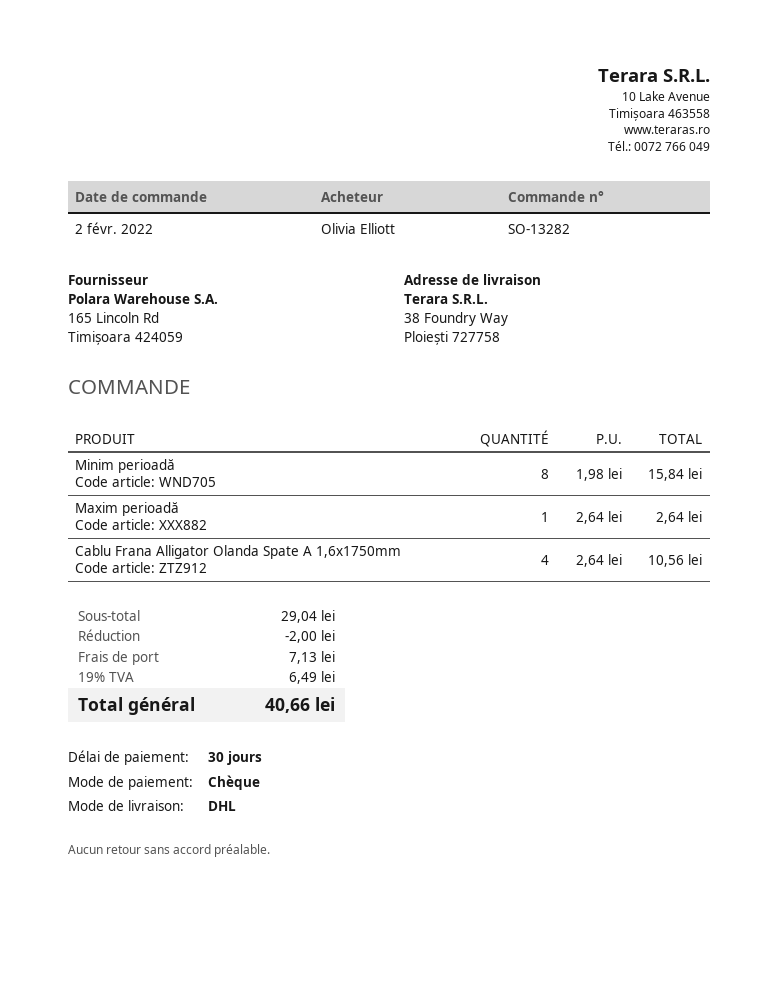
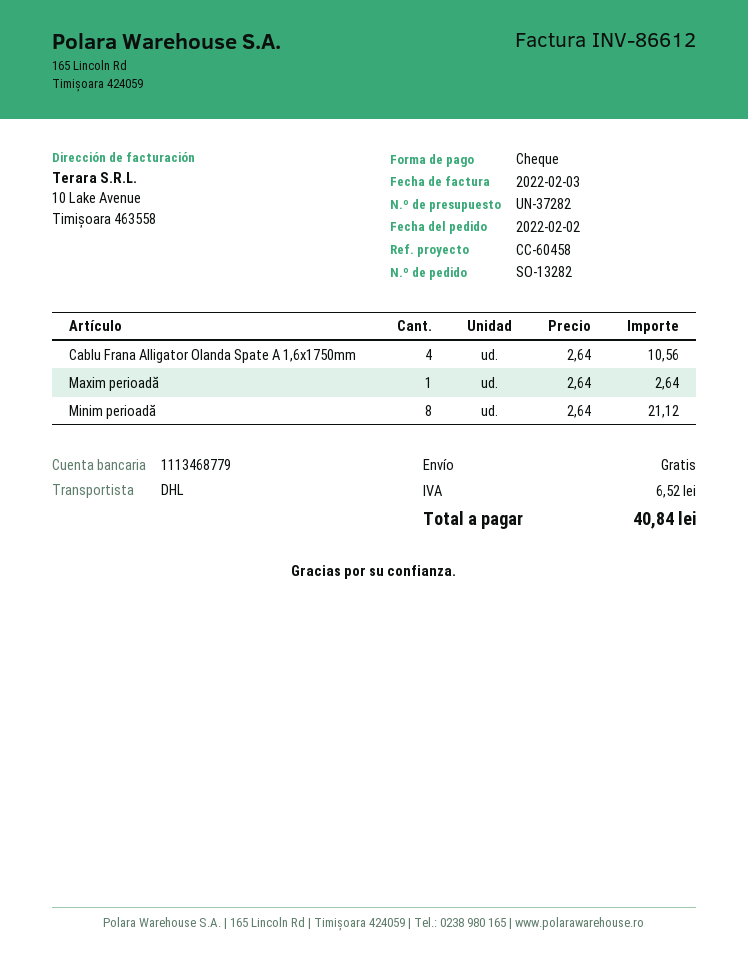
Minim perioadă: 8 x 1.98 = 15.84 -> 8 x 2.64 = 21.12
discount: 2.00 -> none
shipping: 7.13 -> 0.00
tax: 6.49 -> 6.52
total: 40.66 -> 40.84

